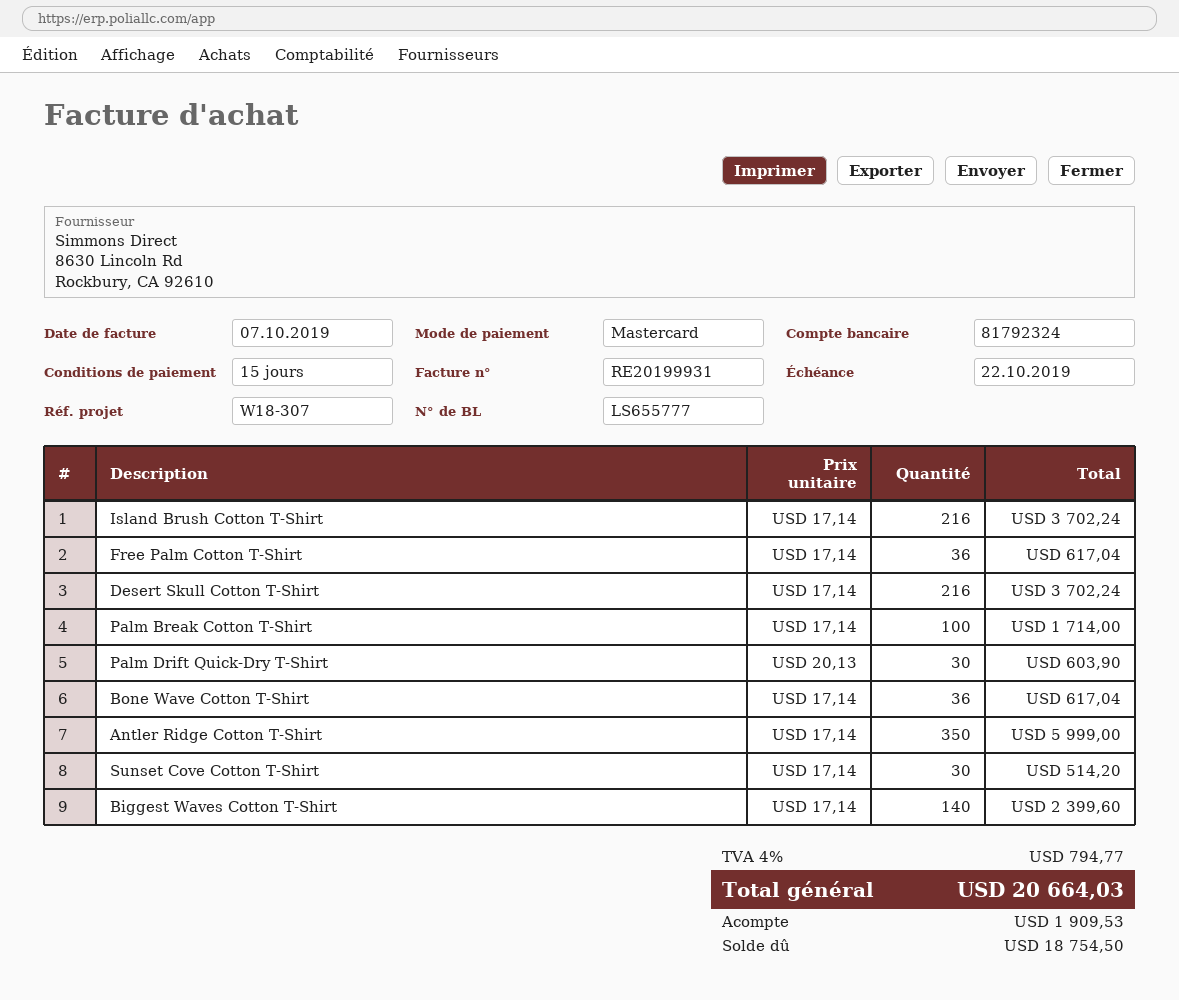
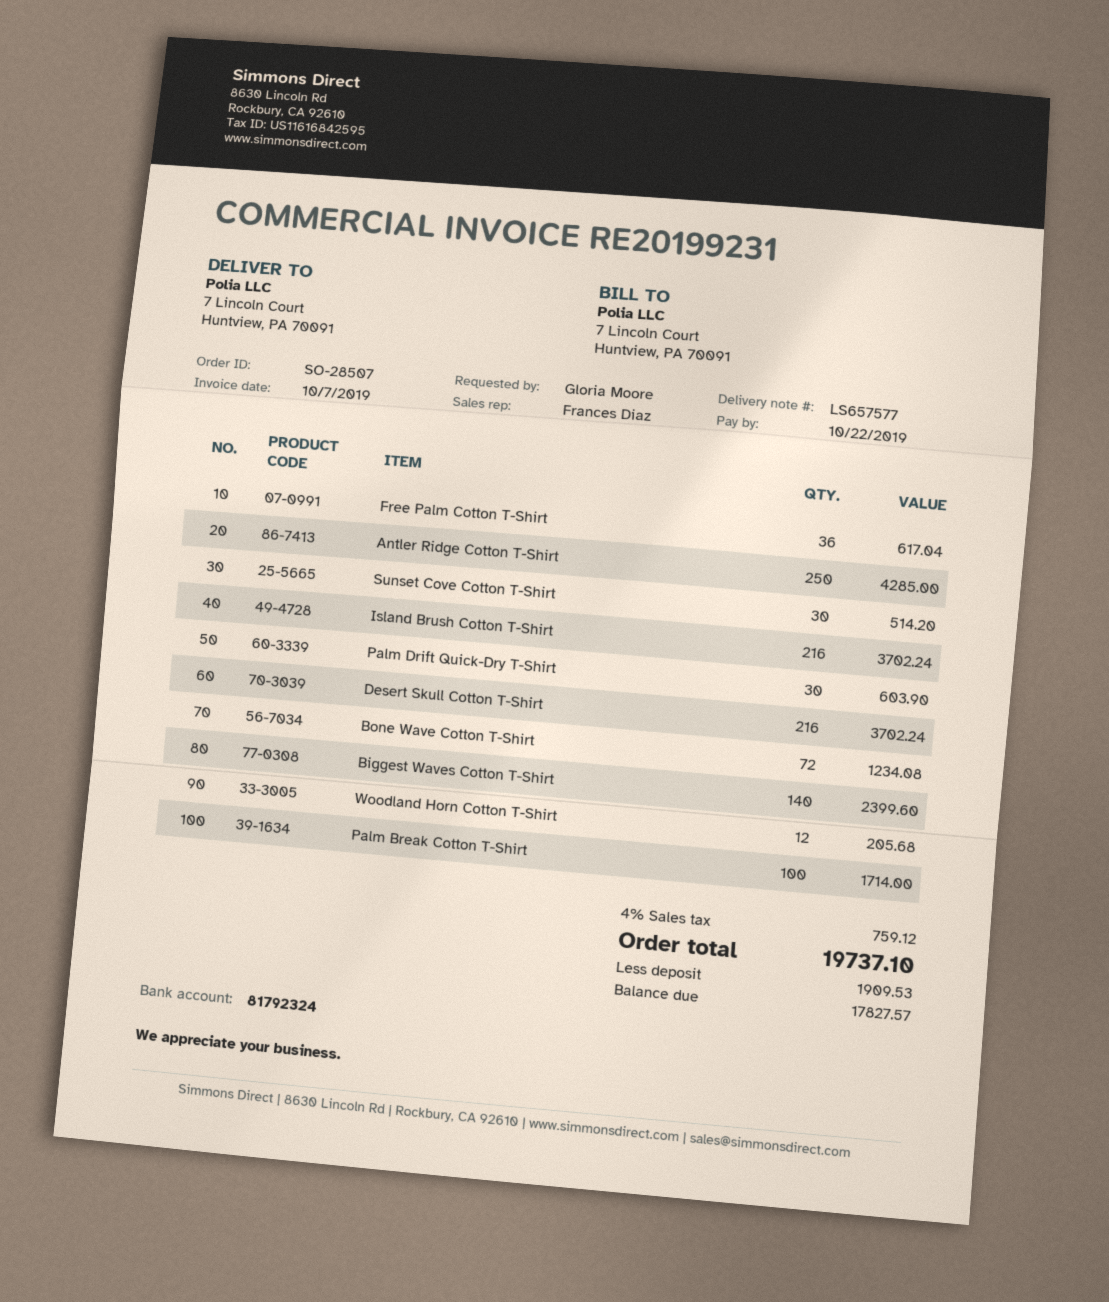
delivery note number: LS655777 -> LS657577
invoice number: RE20199931 -> RE20199231
Bone Wave Cotton T-Shirt: 36 for 617.04 -> 72 for 1234.08
Antler Ridge Cotton T-Shirt: 350 for 5999.00 -> 250 for 4285.00
Woodland Horn Cotton T-Shirt: none -> 12 for 205.68
tax: 4% = 794.77 -> 4% = 759.12
total: 20664.03 -> 19737.10
balance: 18754.50 -> 17827.57

